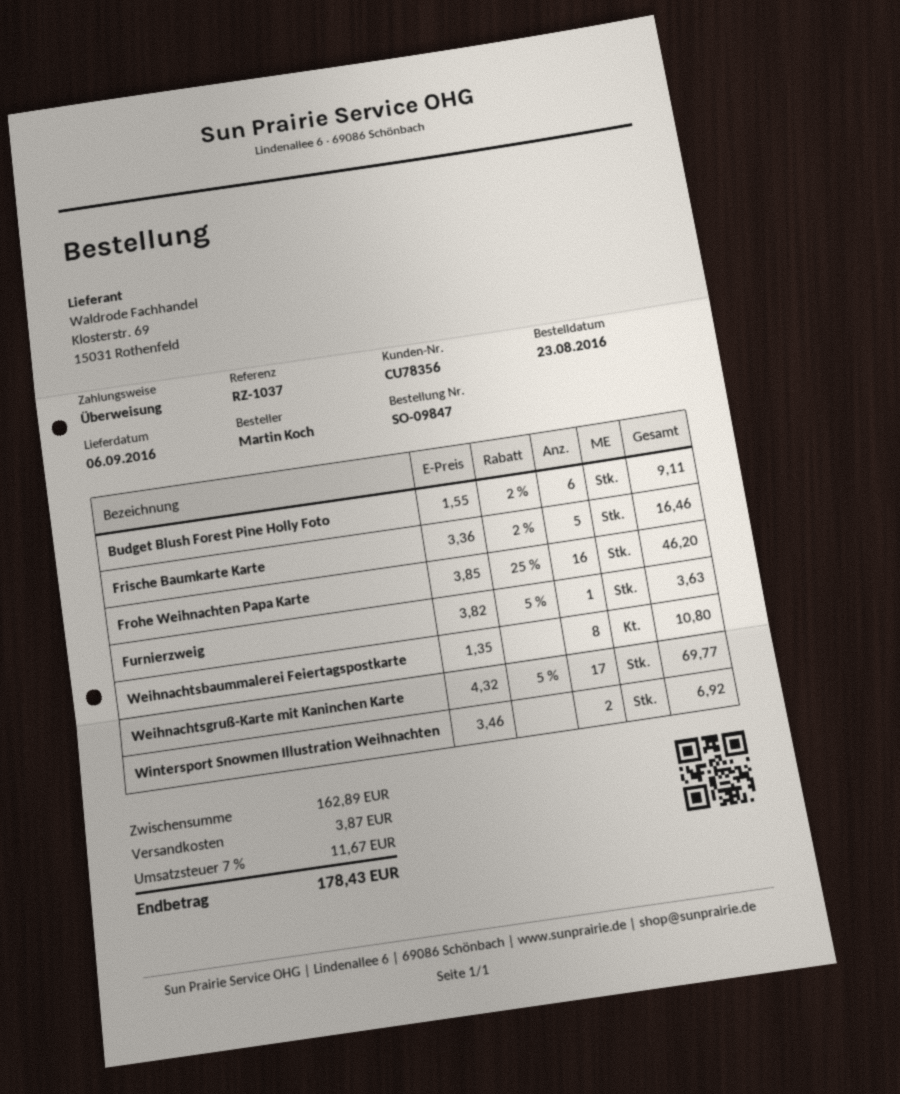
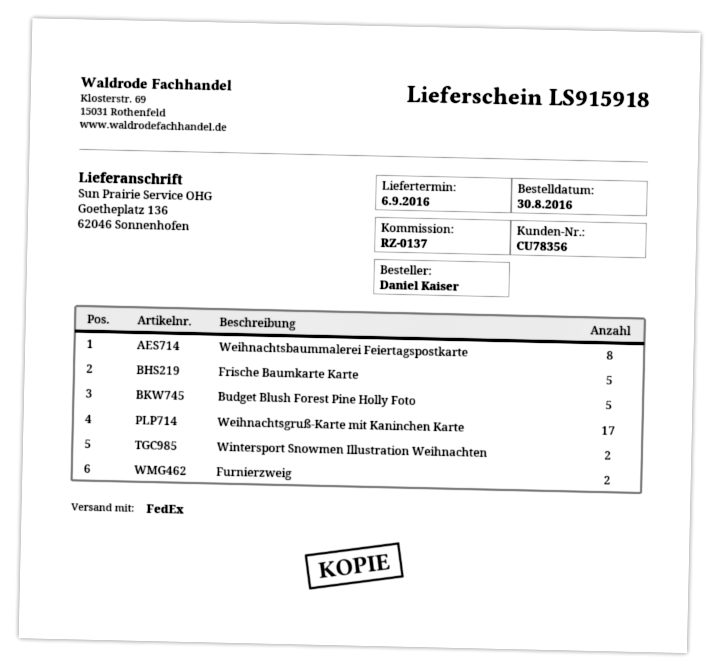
order date: 2016-08-23 -> 2016-08-30
reference: RZ-1037 -> RZ-0137
ordered by: Martin Koch -> Daniel Kaiser
Budget Blush Forest Pine Holly Foto: 6 -> 5
Frohe Weihnachten Papa Karte: 16 -> none
Furnierzweig: 1 -> 2

